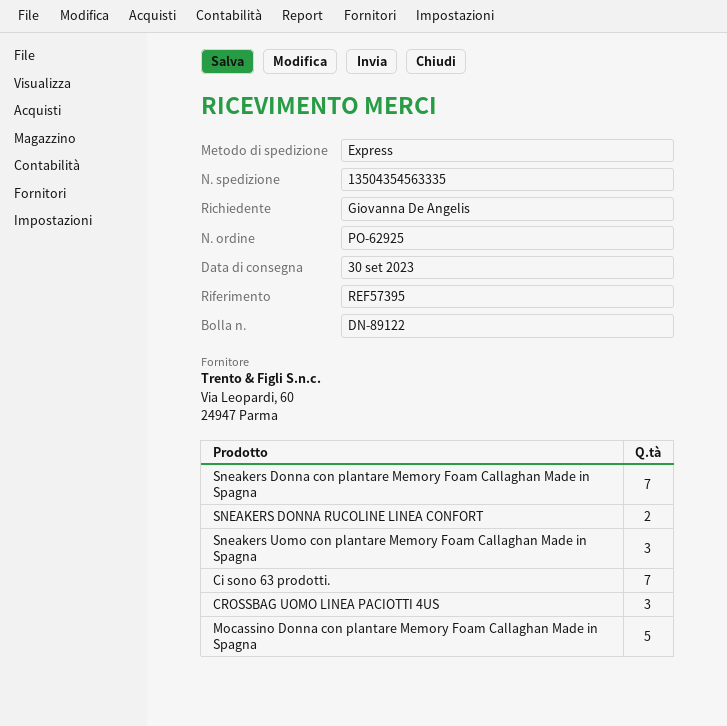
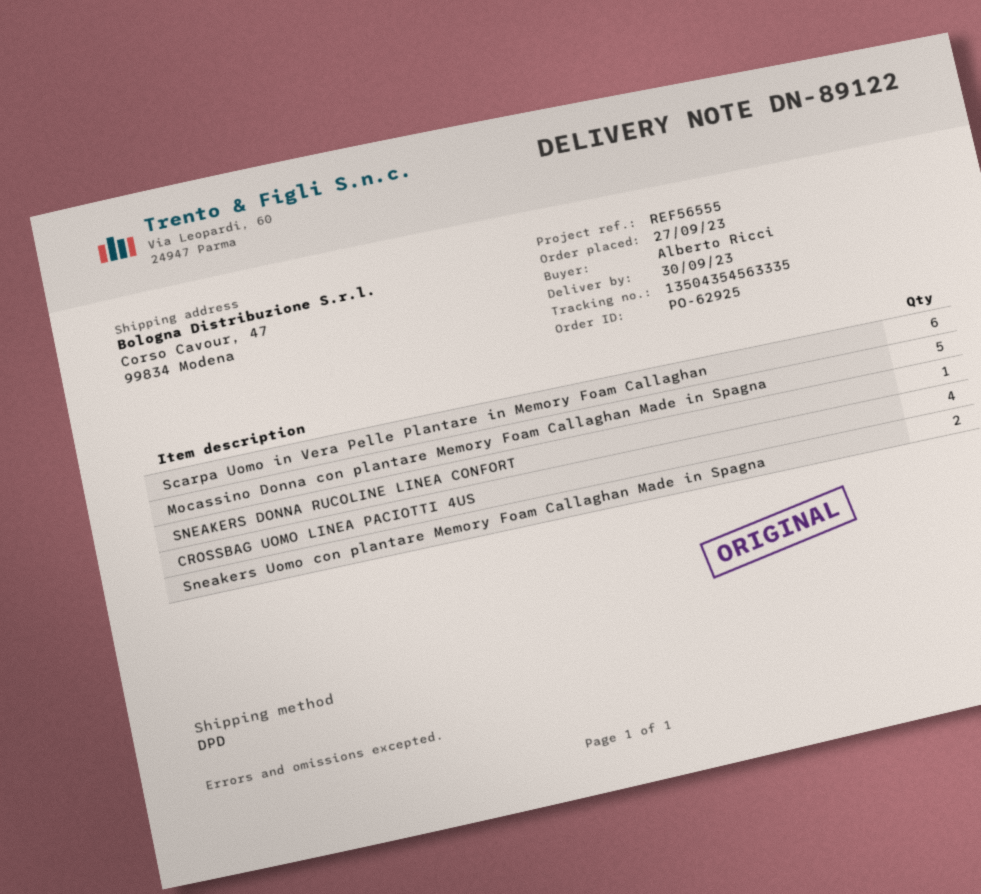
reference: REF57395 -> REF56555
ordered by: Giovanna De Angelis -> Alberto Ricci
shipping method: express -> DPD
Sneakers Donna con plantare Memory Foam Callaghan Made in Spagna: 7 -> none
SNEAKERS DONNA RUCOLINE LINEA CONFORT: 2 -> 1
Sneakers Uomo con plantare Memory Foam Callaghan Made in Spagna: 3 -> 2
Ci sono 63 prodotti.: 7 -> none
CROSSBAG UOMO LINEA PACIOTTI 4US: 3 -> 4
Scarpa Uomo in Vera Pelle Plantare in Memory Foam Callaghan: none -> 6

